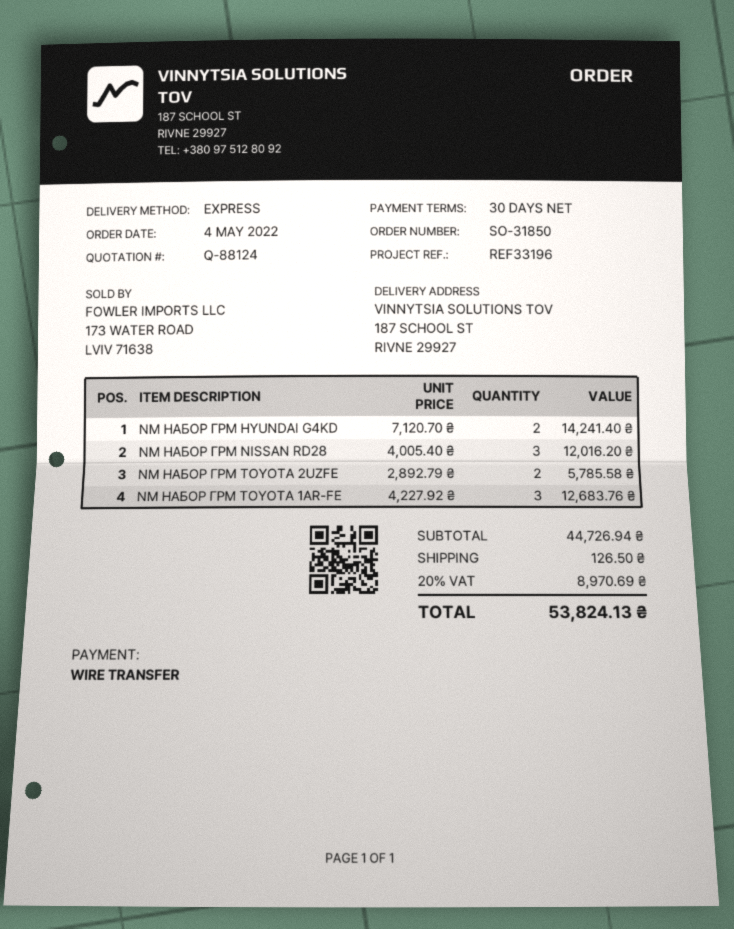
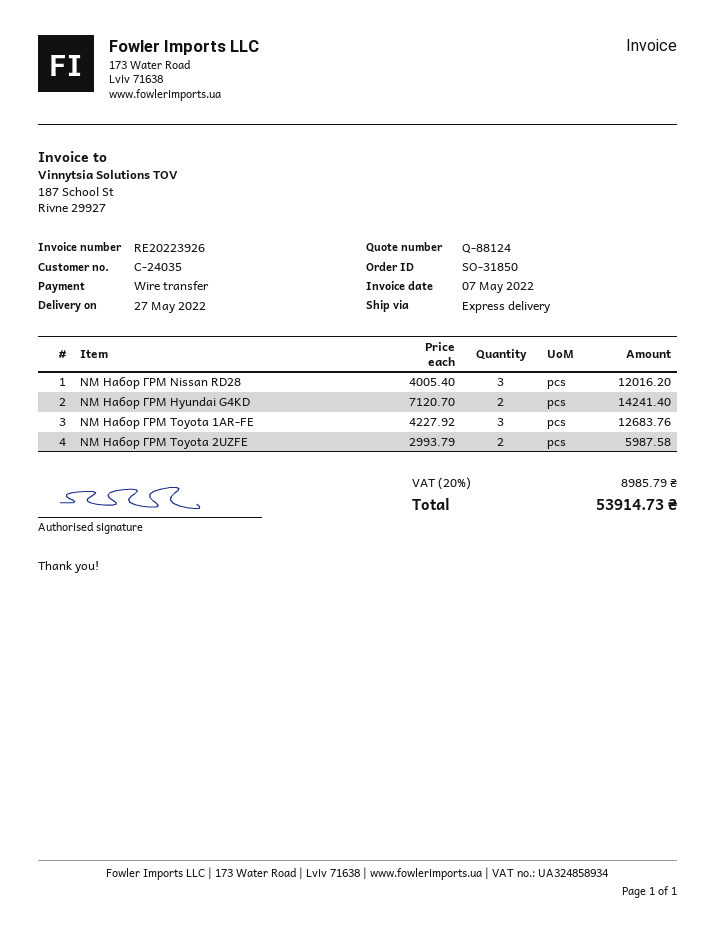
NM НАБОР ГРМ TOYOTA 2UZFE: 2 x 2892.79 = 5785.58 -> 2 x 2993.79 = 5987.58
shipping: 126.50 -> none
tax: 20% = 8970.69 -> 20% = 8985.79
total: 53824.13 -> 53914.73

